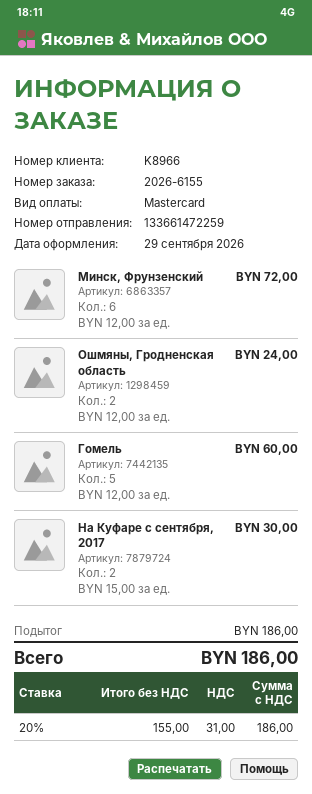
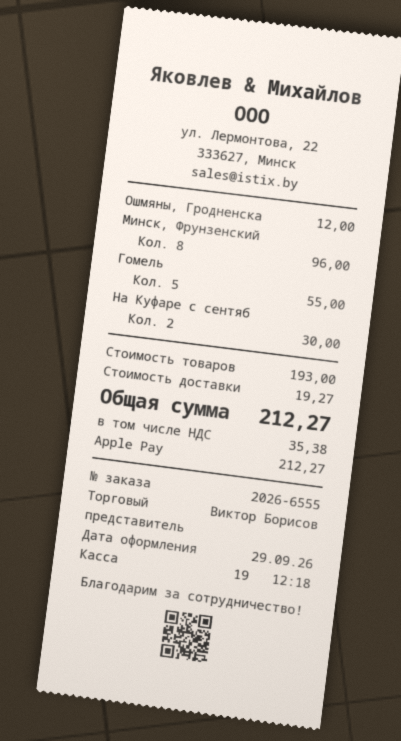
order number: 2026-6155 -> 2026-6555
payment method: Mastercard -> Apple Pay
Минск, Фрунзенский: 6 for 72.00 -> 8 for 96.00
Ошмяны, Гродненская область: 2 for 24.00 -> 1 for 12.00
Гомель: 5 for 60.00 -> 5 for 55.00
subtotal: 186.00 -> 193.00
shipping: none -> 19.27
tax: 31.00 -> 35.38
total: 186.00 -> 212.27

